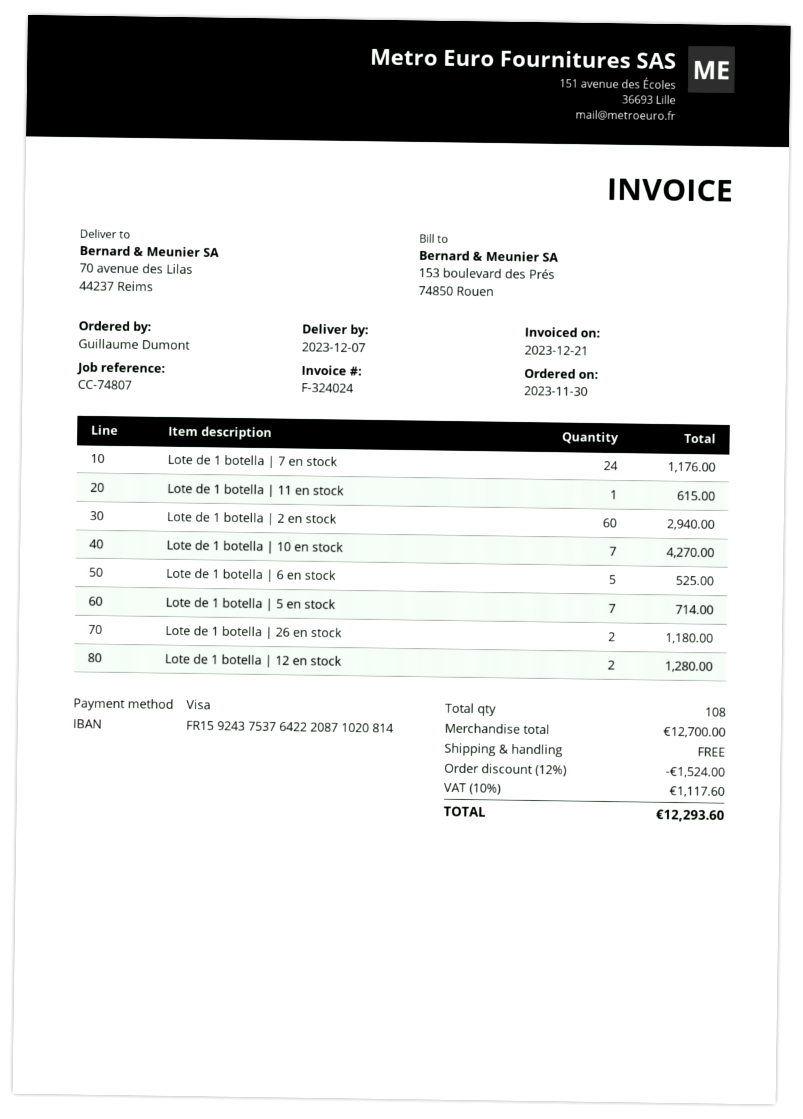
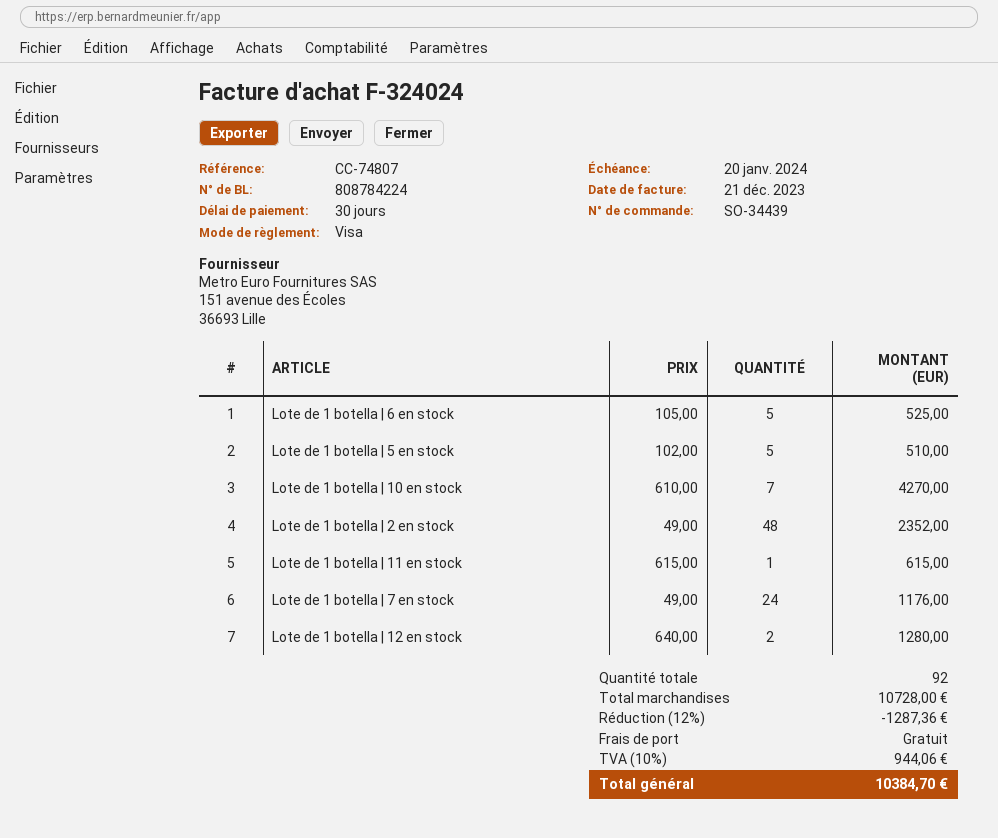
Lote de 1 botella | 2 en stock: 60 for 2940.00 -> 48 for 2352.00
Lote de 1 botella | 5 en stock: 7 for 714.00 -> 5 for 510.00
Lote de 1 botella | 26 en stock: 2 for 1180.00 -> none
total quantity: 108 -> 92
subtotal: 12700.00 -> 10728.00
discount: 12% = 1524.00 -> 12% = 1287.36
tax: 10% = 1117.60 -> 10% = 944.06
total: 12293.60 -> 10384.70

